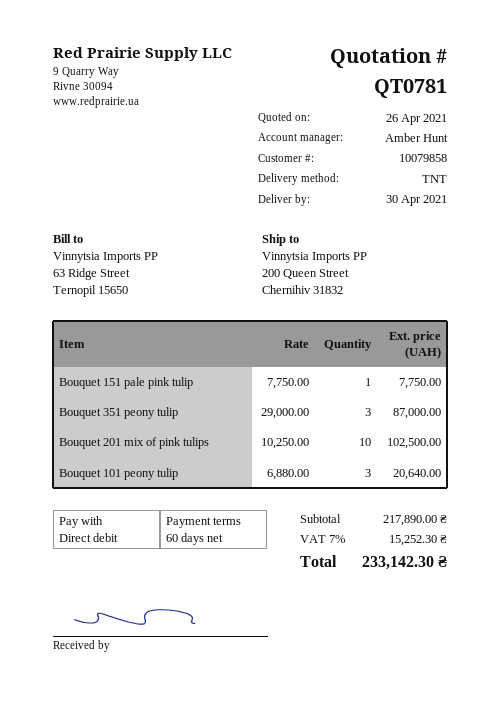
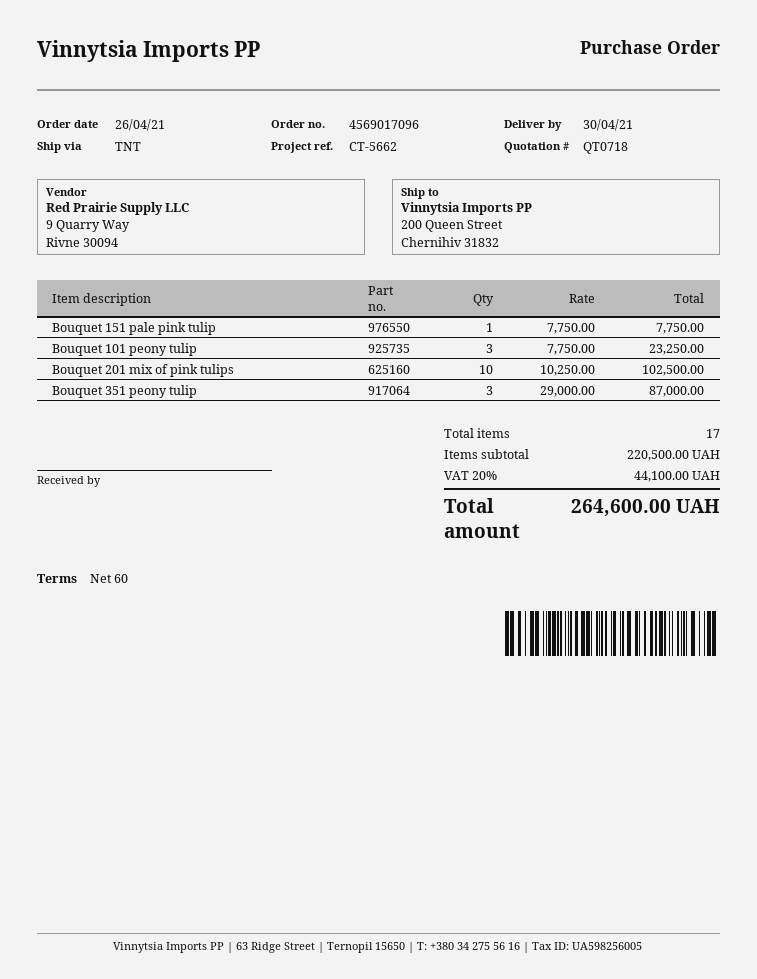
quote number: QT0781 -> QT0718
Bouquet 101 peony tulip: 3 x 6880.00 = 20640.00 -> 3 x 7750.00 = 23250.00
subtotal: 217890.00 -> 220500.00
tax: 7% = 15252.30 -> 20% = 44100.00
total: 233142.30 -> 264600.00

